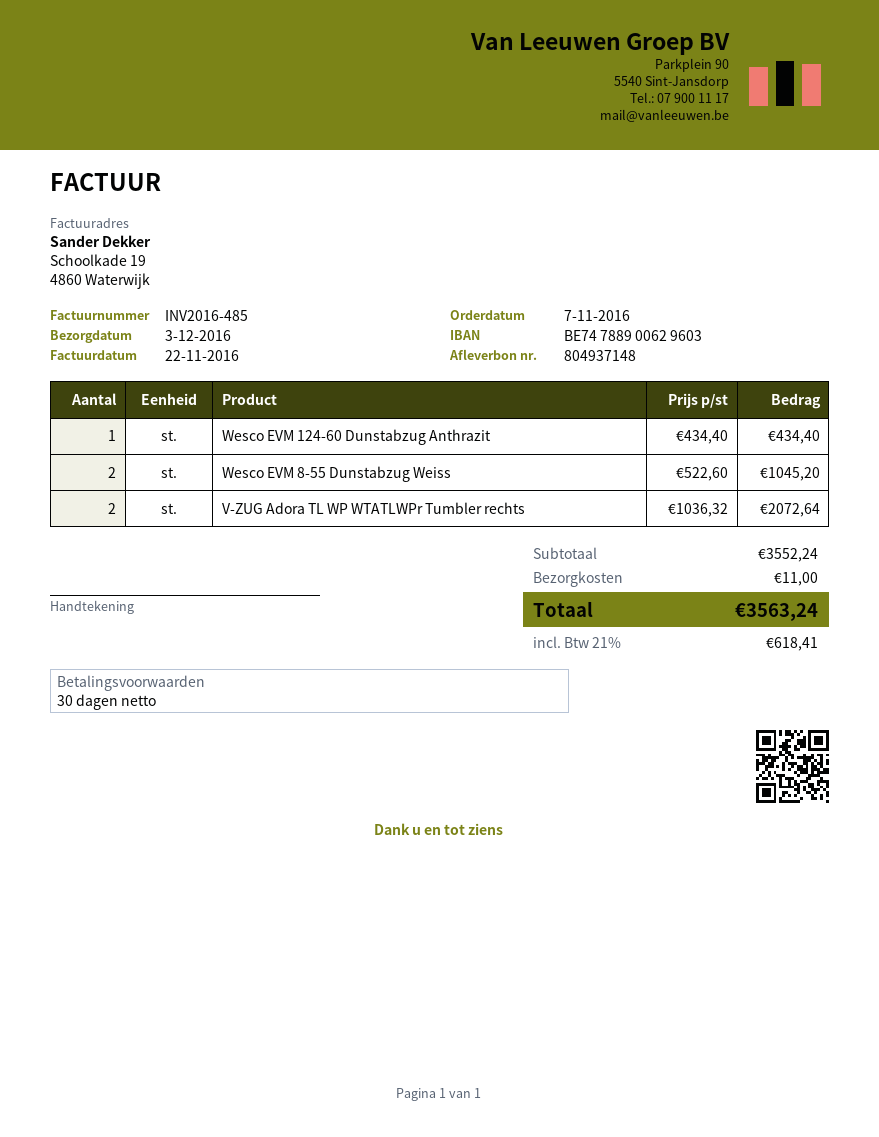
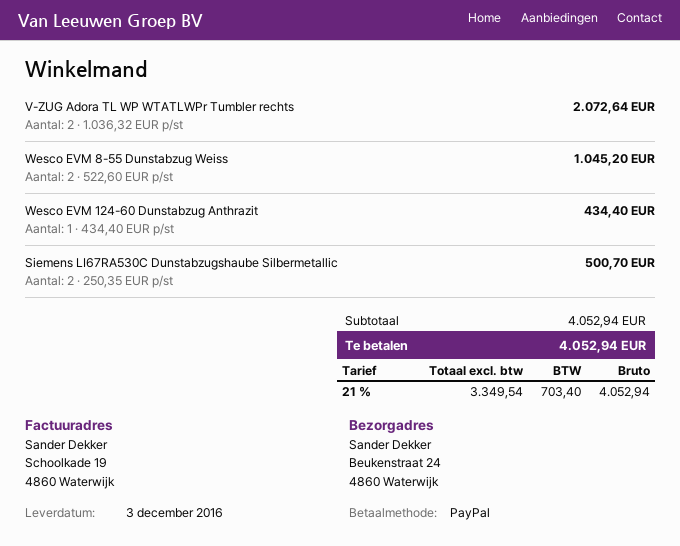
Siemens LI67RA530C Dunstabzugshaube Silbermetallic: none -> 2 x 250.35 = 500.70
subtotal: 3552.24 -> 4052.94
shipping: 11.00 -> none
tax: 21% = 618.41 -> 21% = 703.40
total: 3563.24 -> 4052.94

